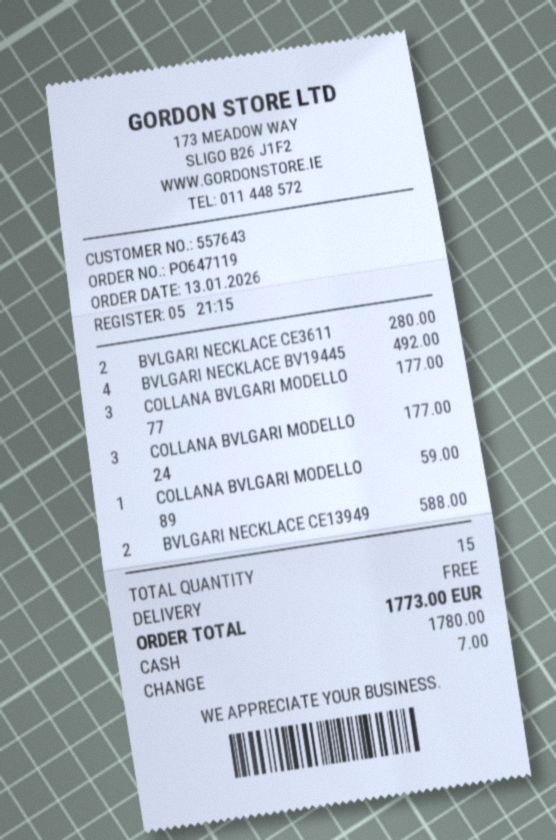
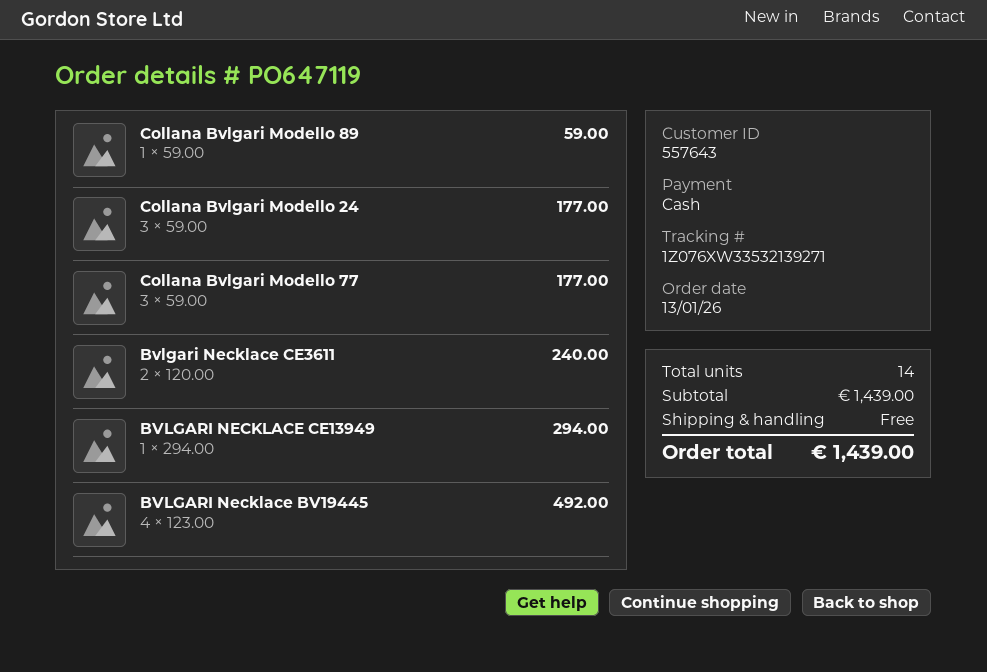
BVLGARI NECKLACE CE3611: 2 for 280.00 -> 2 for 240.00
BVLGARI NECKLACE CE13949: 2 for 588.00 -> 1 for 294.00
total quantity: 15 -> 14
total: 1773.00 -> 1439.00

